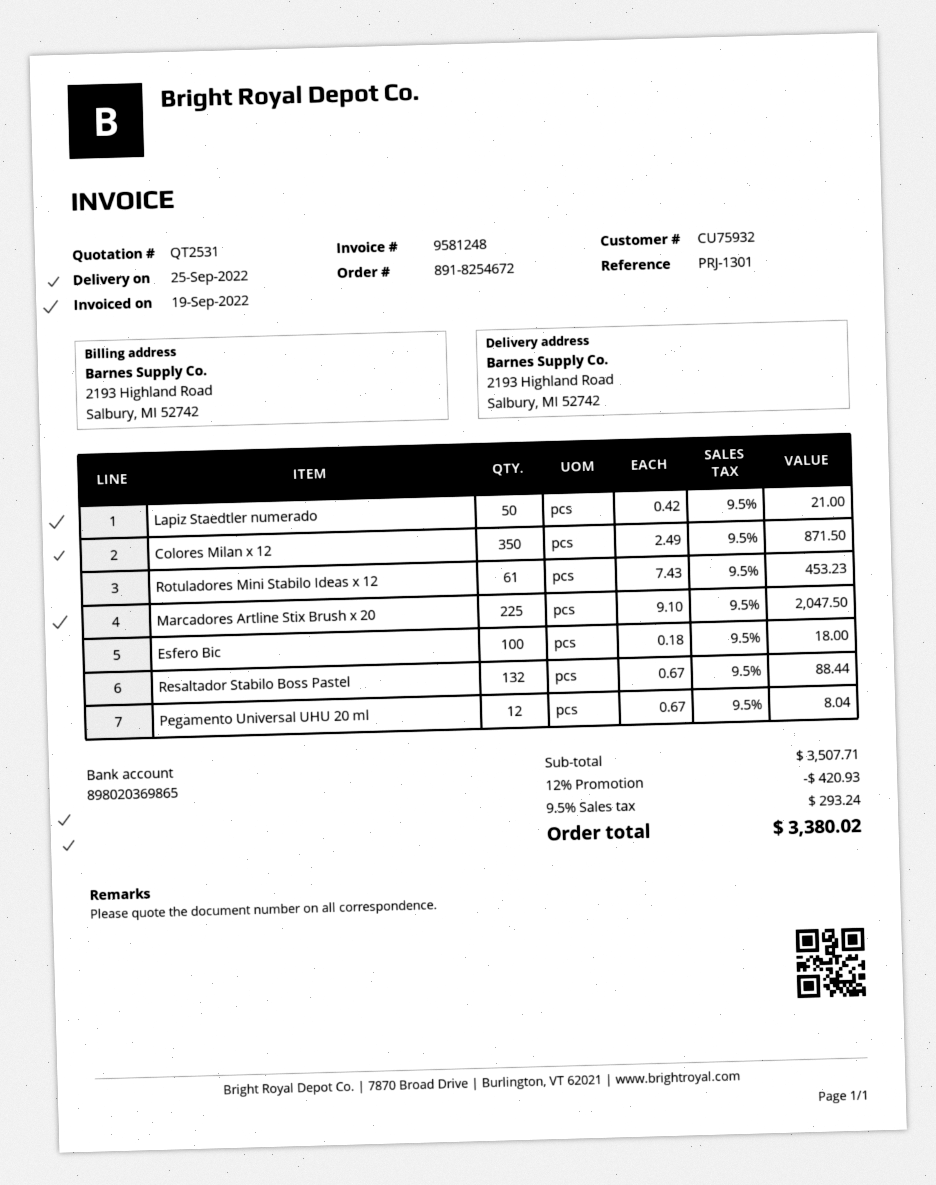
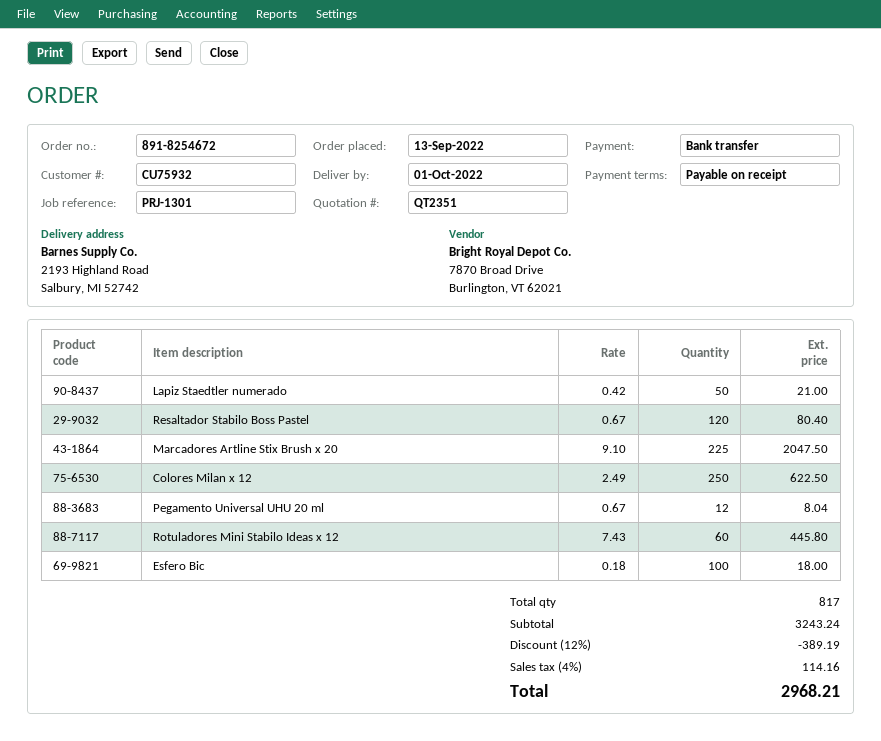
quote number: QT2531 -> QT2351
delivery date: 2022-09-25 -> 2022-10-01
Colores Milan x 12: 350 x 2.49 = 871.50 -> 250 x 2.49 = 622.50
Rotuladores Mini Stabilo Ideas x 12: 61 x 7.43 = 453.23 -> 60 x 7.43 = 445.80
Resaltador Stabilo Boss Pastel: 132 x 0.67 = 88.44 -> 120 x 0.67 = 80.40
subtotal: 3507.71 -> 3243.24
discount: 12% = 420.93 -> 12% = 389.19
tax: 9.5% = 293.24 -> 4% = 114.16
total: 3380.02 -> 2968.21

